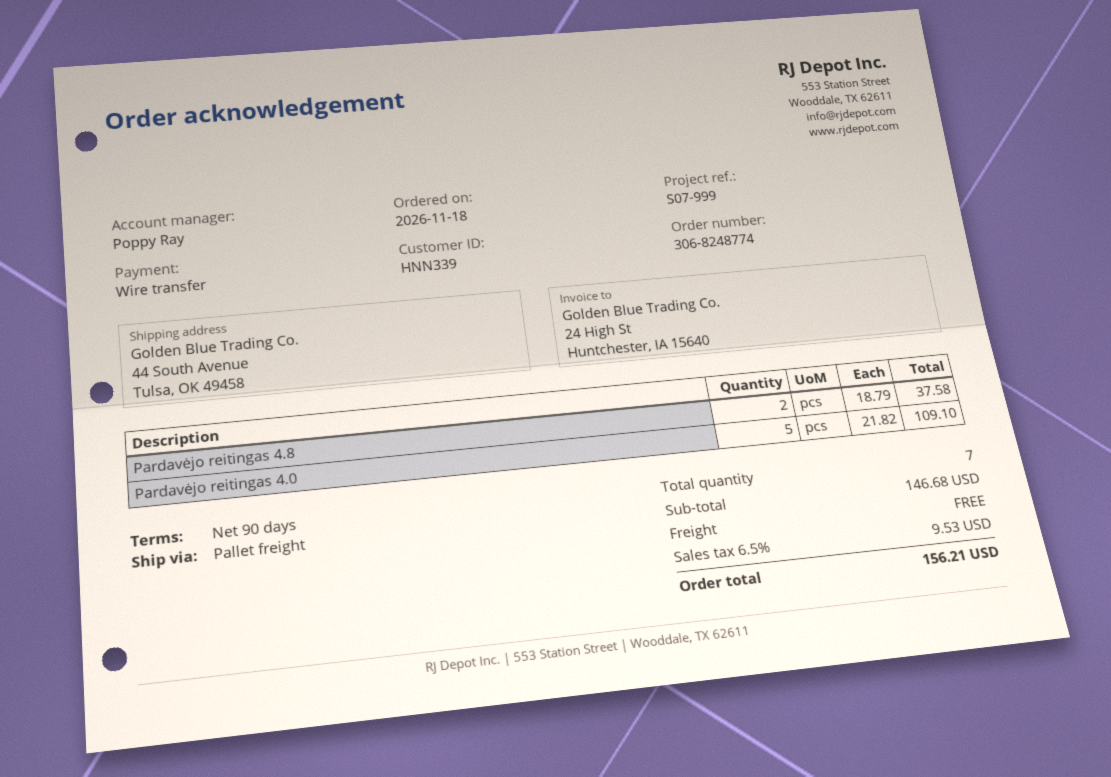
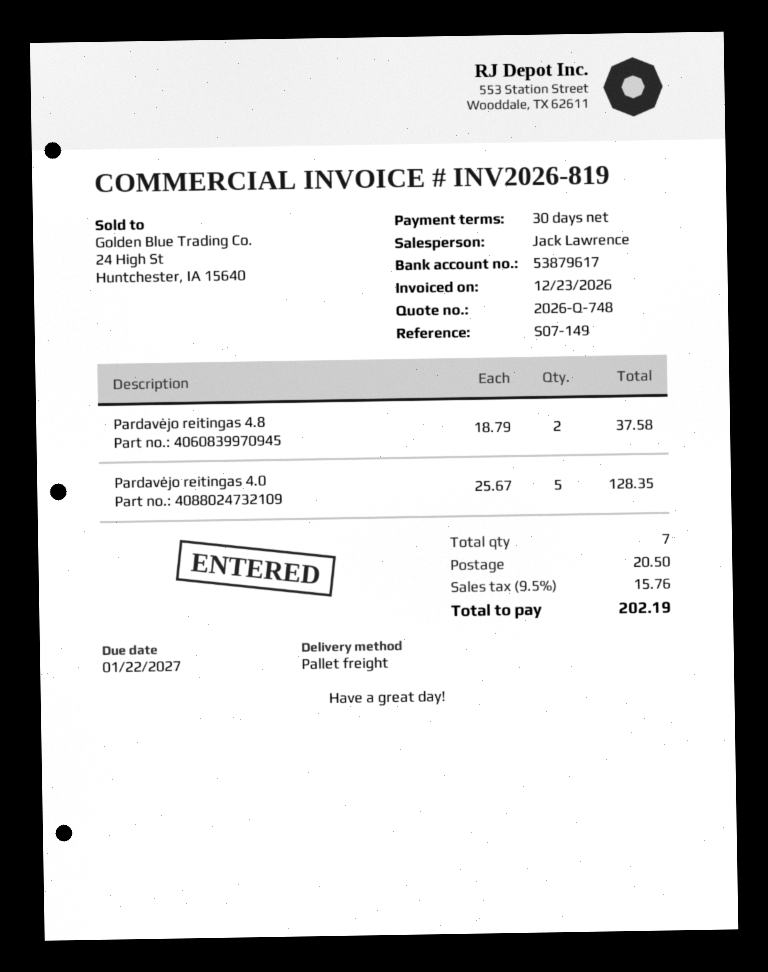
payment terms: 90 days -> 30 days
reference: S07-999 -> S07-149
sales rep: Poppy Ray -> Jack Lawrence
Pardavėjo reitingas 4.0: 5 x 21.82 = 109.10 -> 5 x 25.67 = 128.35
shipping: 0.00 -> 20.50
tax: 6.5% = 9.53 -> 9.5% = 15.76
total: 156.21 -> 202.19

